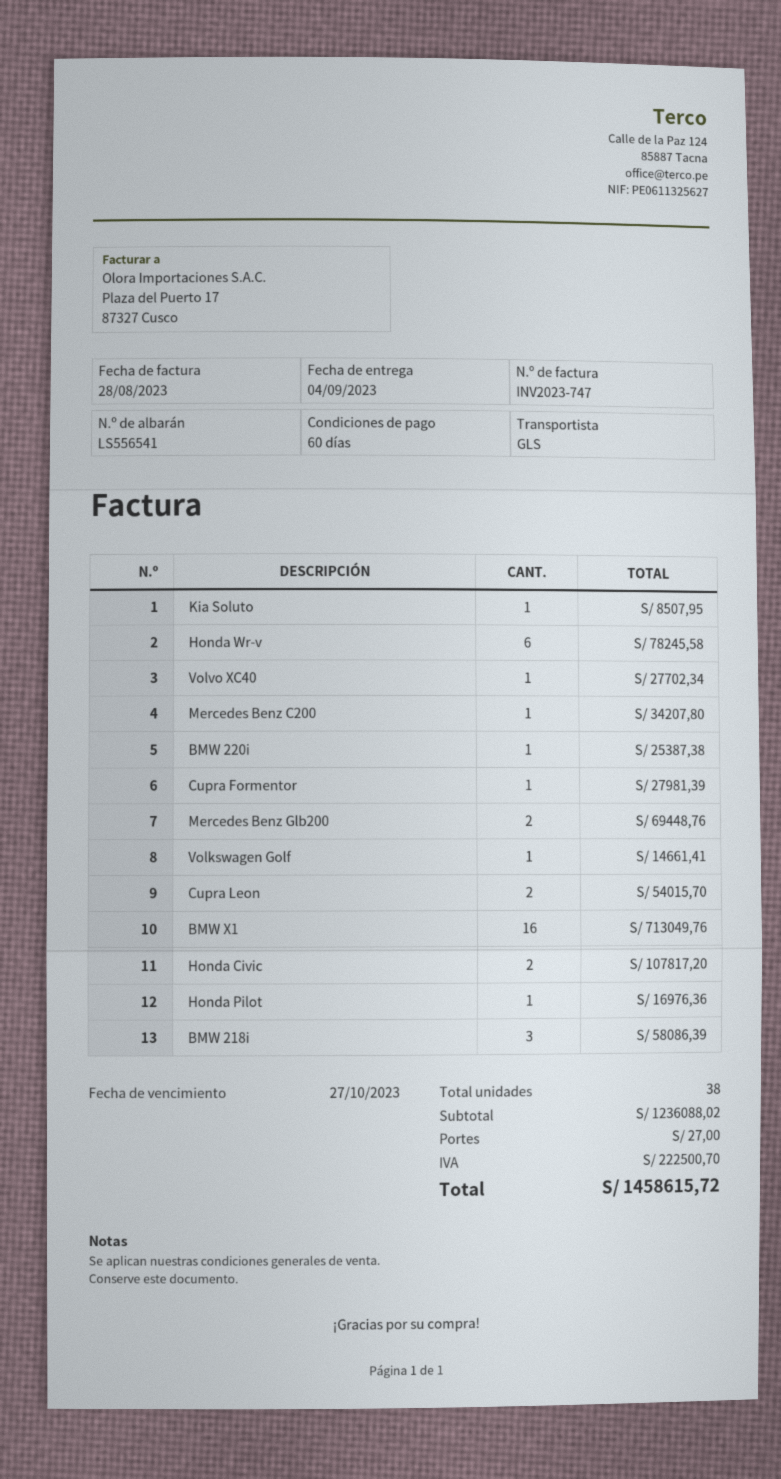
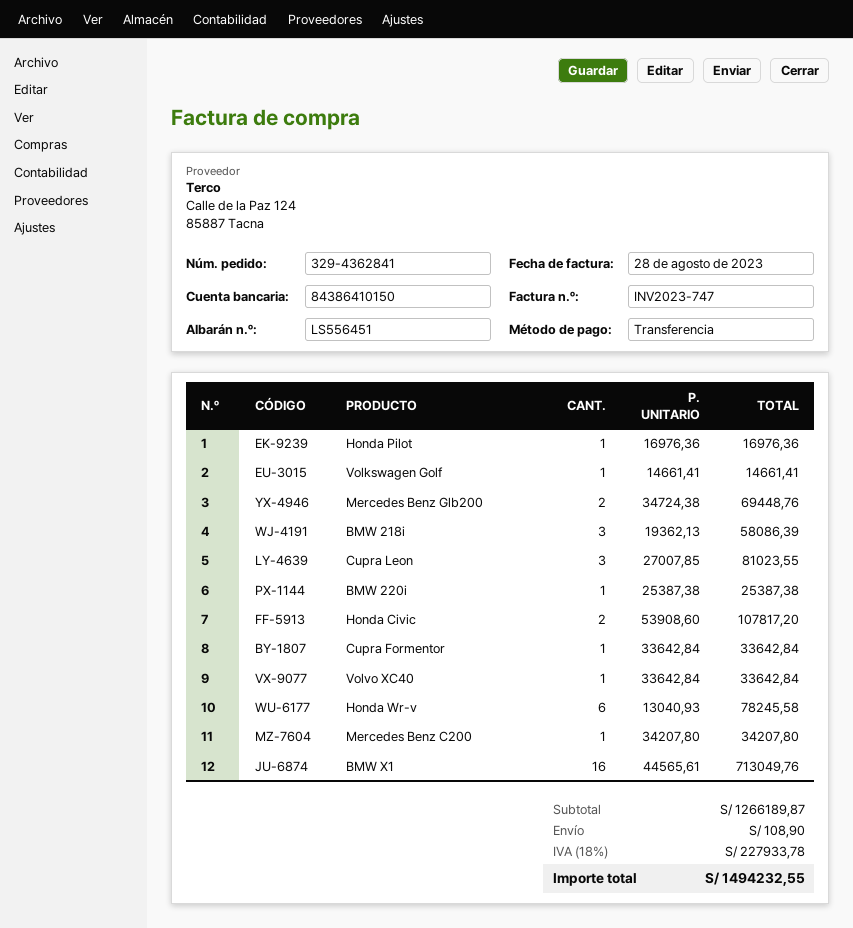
delivery note number: LS556541 -> LS556451
Kia Soluto: 1 for 8507.95 -> none
Volvo XC40: 1 for 27702.34 -> 1 for 33642.84
Cupra Formentor: 1 for 27981.39 -> 1 for 33642.84
Cupra Leon: 2 for 54015.70 -> 3 for 81023.55
subtotal: 1236088.02 -> 1266189.87
shipping: 27.00 -> 108.90
tax: 222500.70 -> 227933.78
total: 1458615.72 -> 1494232.55

